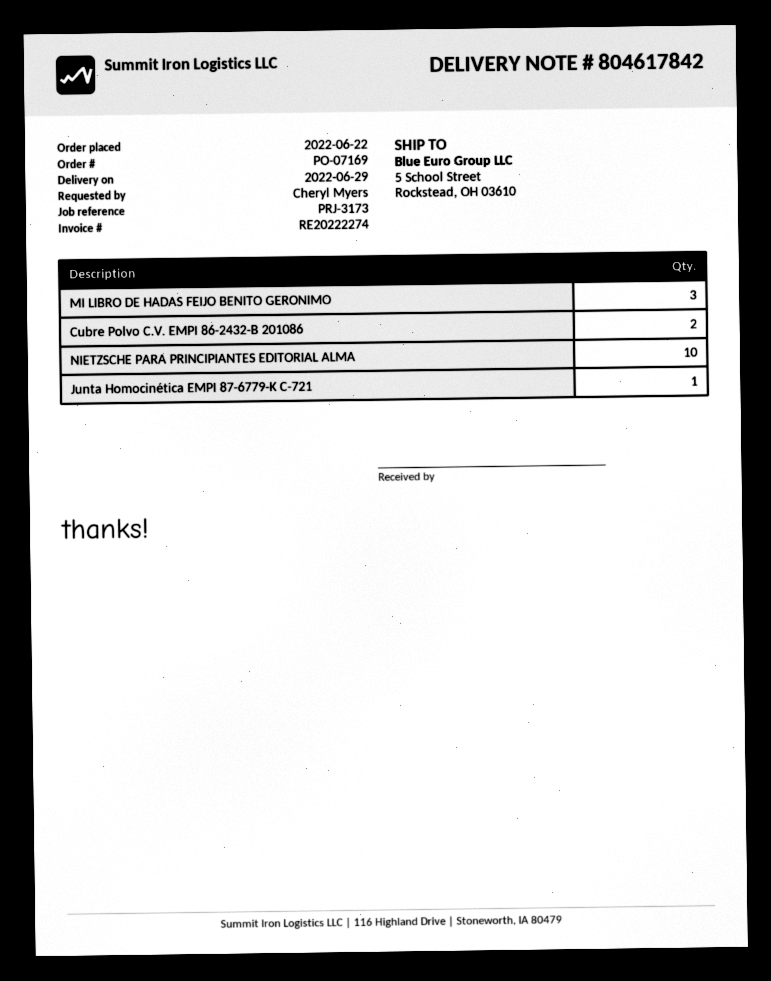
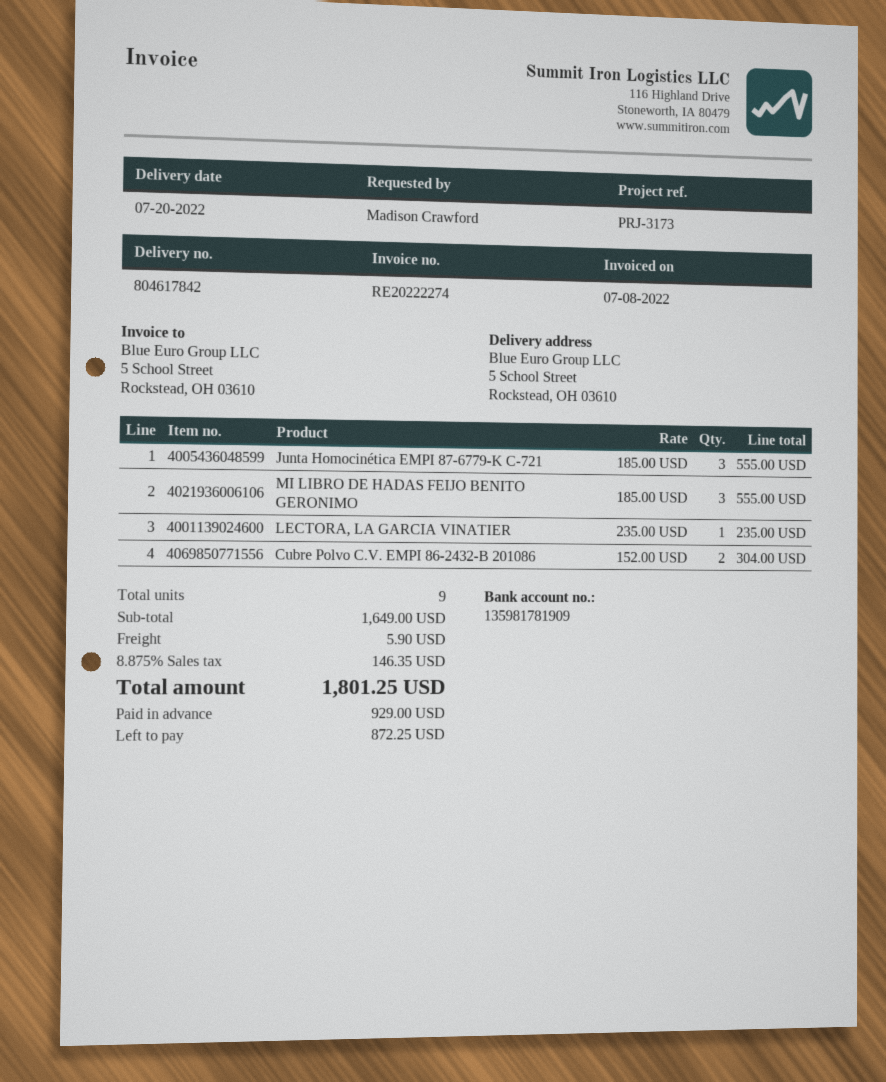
delivery date: 2022-06-29 -> 2022-07-20
ordered by: Cheryl Myers -> Madison Crawford
NIETZSCHE PARA PRINCIPIANTES EDITORIAL ALMA: 10 -> none
Junta Homocinética EMPI 87-6779-K C-721: 1 -> 3
LECTORA, LA GARCIA VINATIER: none -> 1

